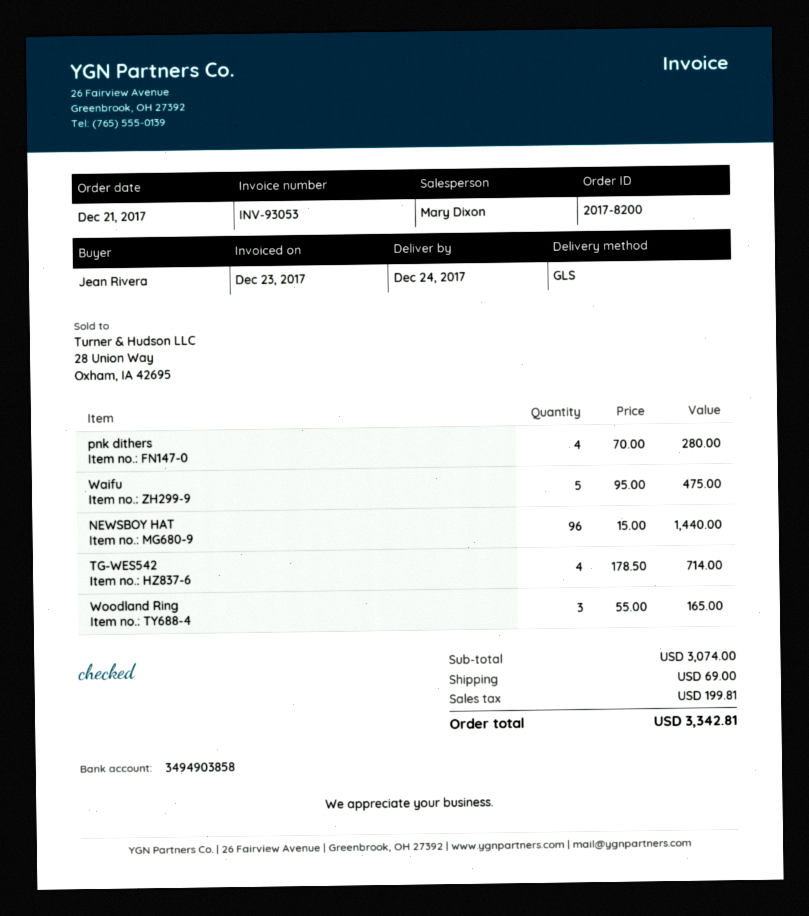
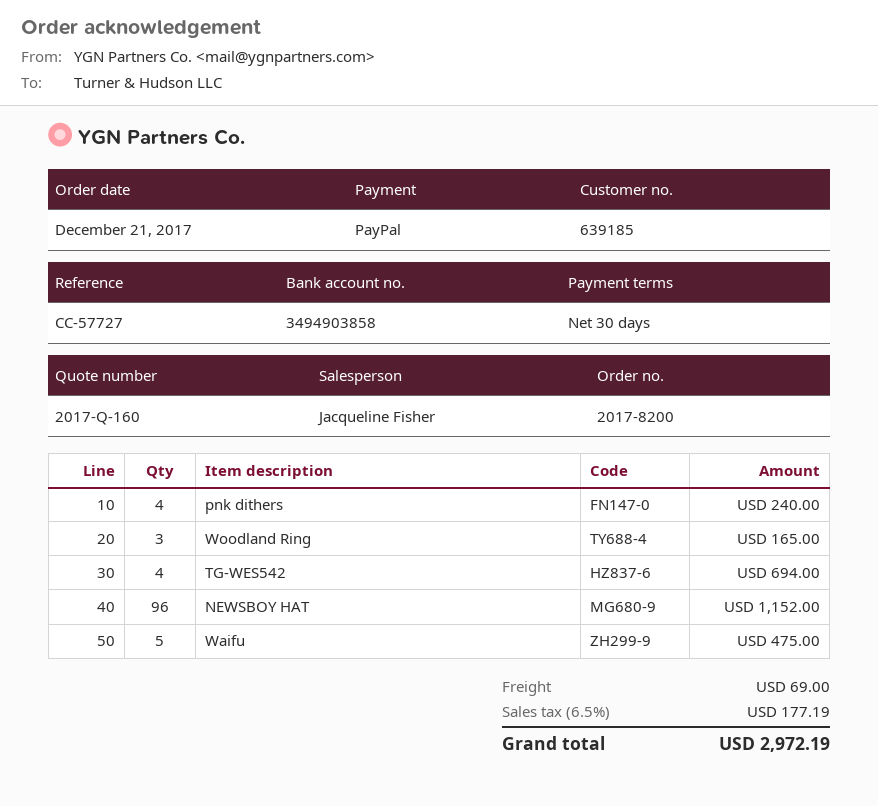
sales rep: Mary Dixon -> Jacqueline Fisher
pnk dithers: 4 for 280.00 -> 4 for 240.00
NEWSBOY HAT: 96 for 1440.00 -> 96 for 1152.00
TG-WES542: 4 for 714.00 -> 4 for 694.00
tax: 199.81 -> 177.19
total: 3342.81 -> 2972.19

